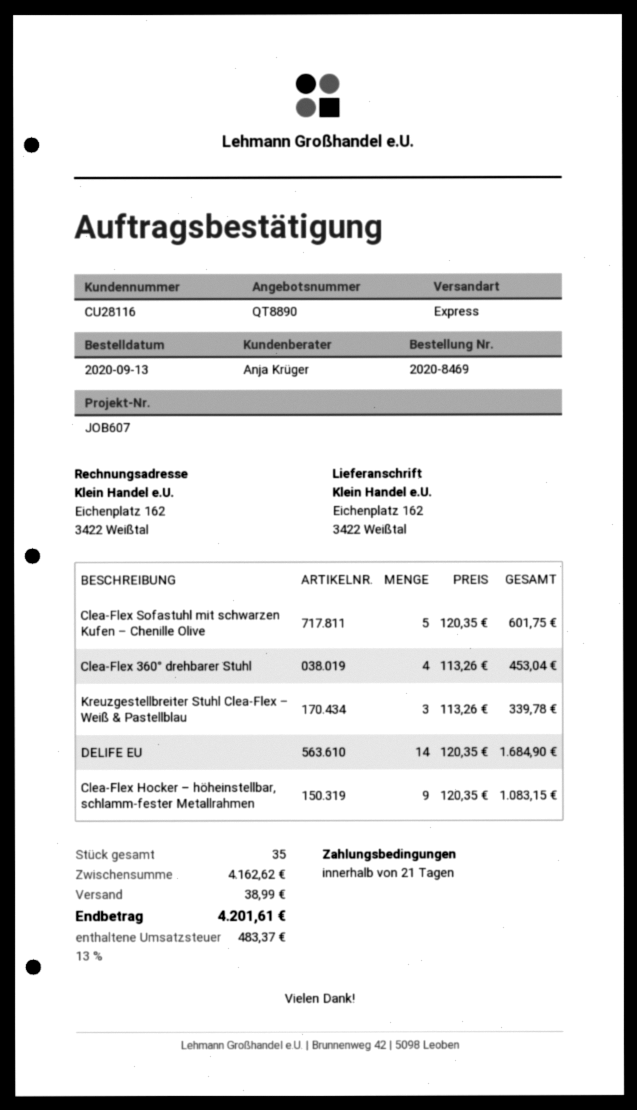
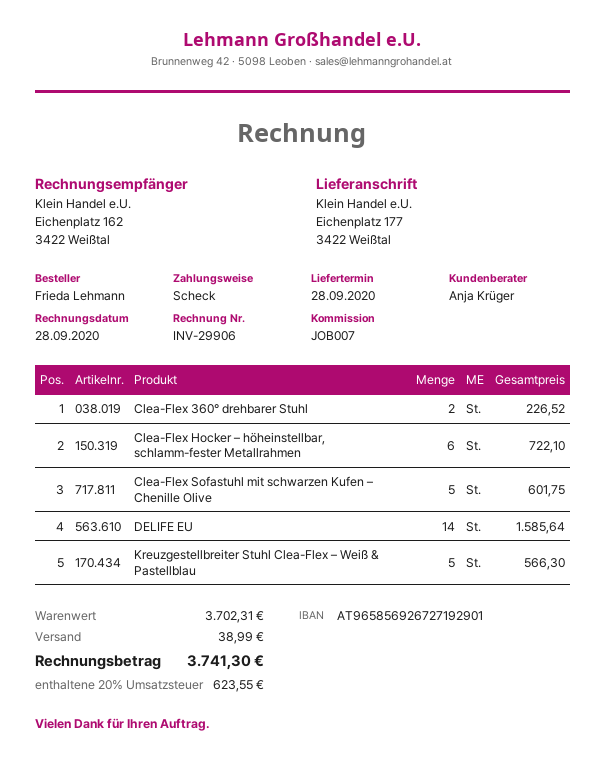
reference: JOB607 -> JOB007
ship to: Eichenplatz 162, 3422 Weißtal -> Eichenplatz 177, 3422 Weißtal
Clea-Flex 360° drehbarer Stuhl: 4 for 453.04 -> 2 for 226.52
Kreuzgestellbreiter Stuhl Clea‑Flex – Weiß & Pastellblau: 3 for 339.78 -> 5 for 566.30
DELIFE EU: 14 for 1684.90 -> 14 for 1585.64
Clea‑Flex Hocker – höheinstellbar, schlamm‑fester Metallrahmen: 9 for 1083.15 -> 6 for 722.10
subtotal: 4162.62 -> 3702.31
tax: 13% = 483.37 -> 20% = 623.55
total: 4201.61 -> 3741.30

